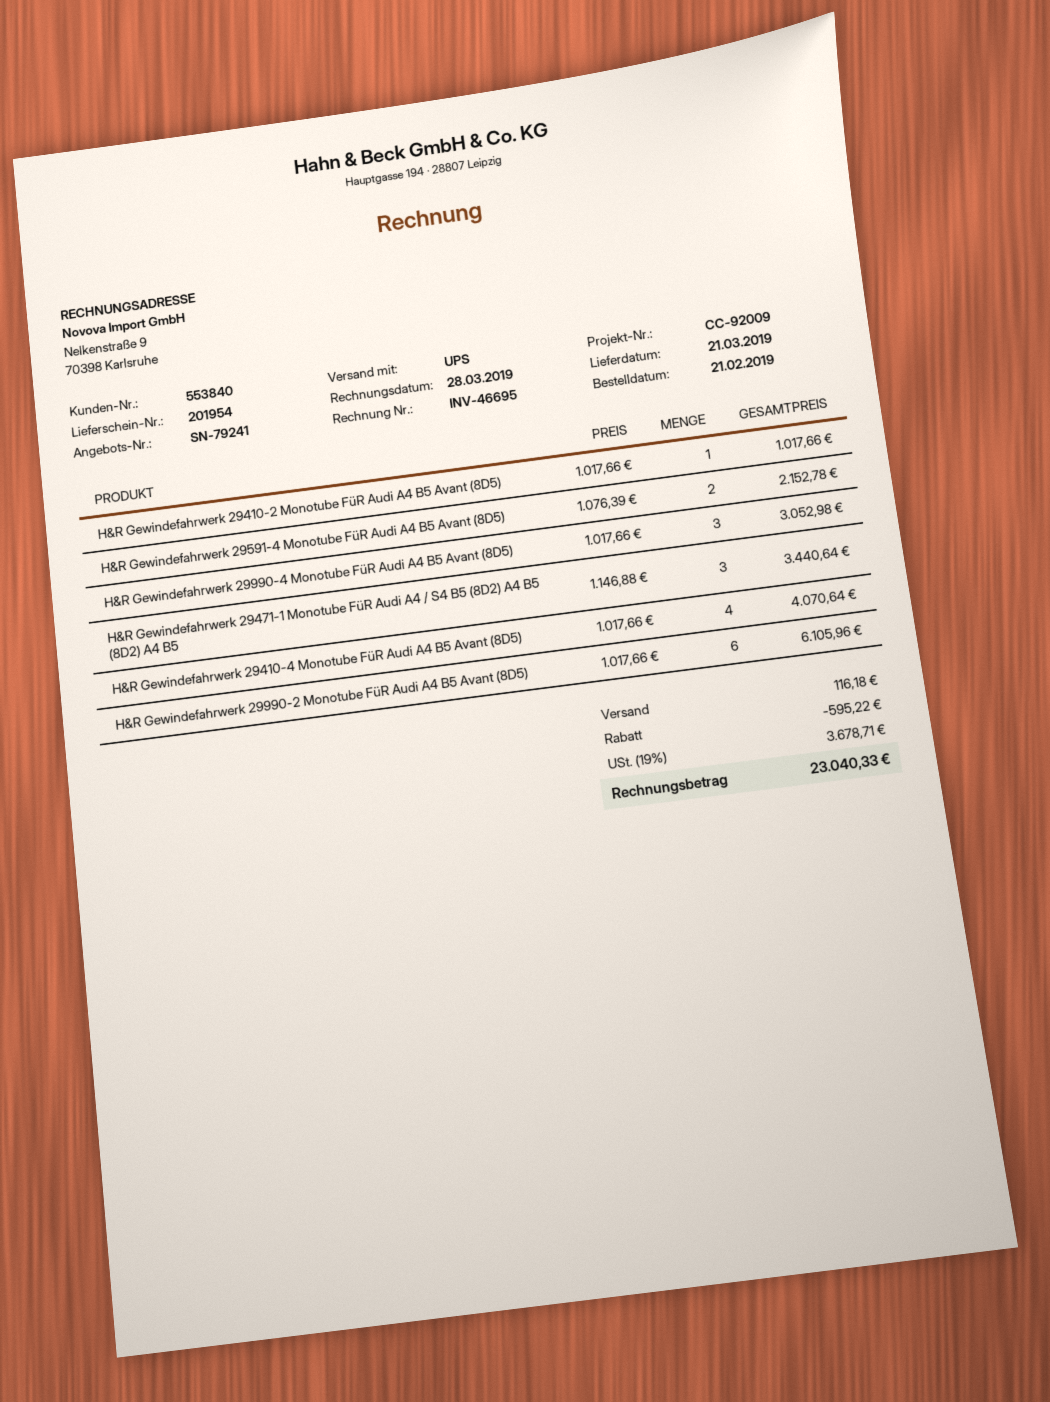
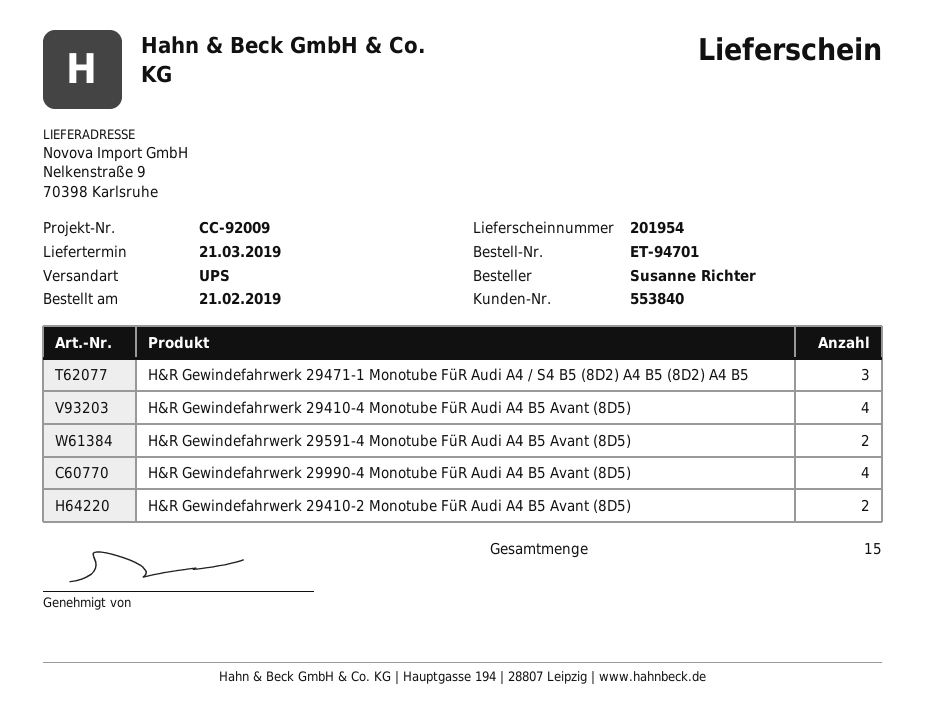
H&R Gewindefahrwerk 29410-2 Monotube FüR Audi A4 B5 Avant (8D5): 1 -> 2
H&R Gewindefahrwerk 29990-4 Monotube FüR Audi A4 B5 Avant (8D5): 3 -> 4
H&R Gewindefahrwerk 29990-2 Monotube FüR Audi A4 B5 Avant (8D5): 6 -> none

